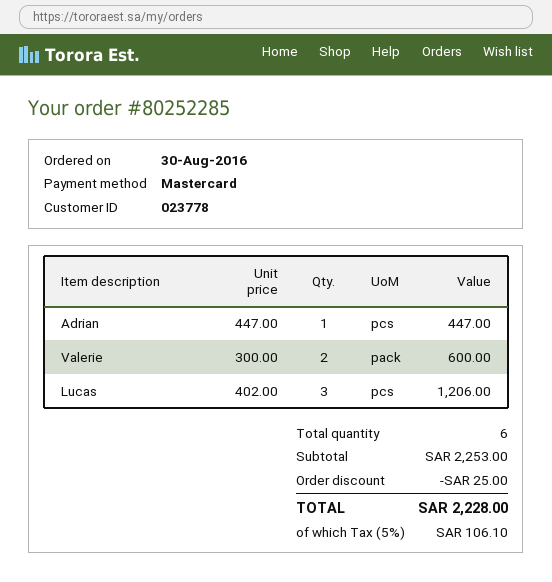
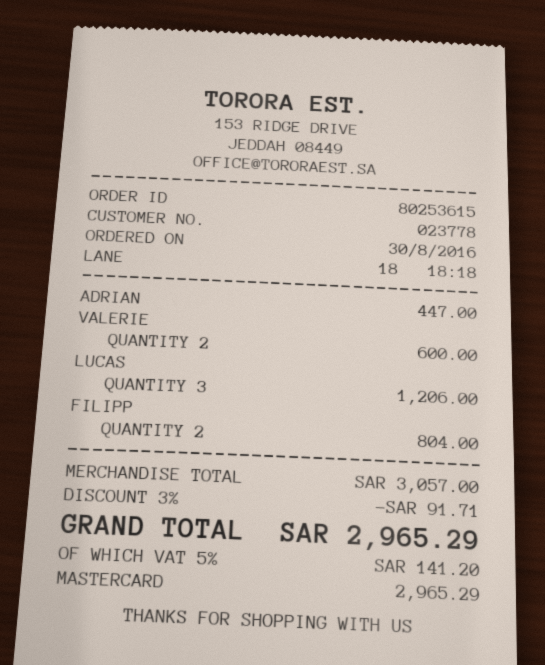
order number: 80252285 -> 80253615
FILIPP: none -> 2 for 804.00
subtotal: 2253.00 -> 3057.00
discount: 25.00 -> 91.71
tax: 5% = 106.10 -> 5% = 141.20
total: 2228.00 -> 2965.29

